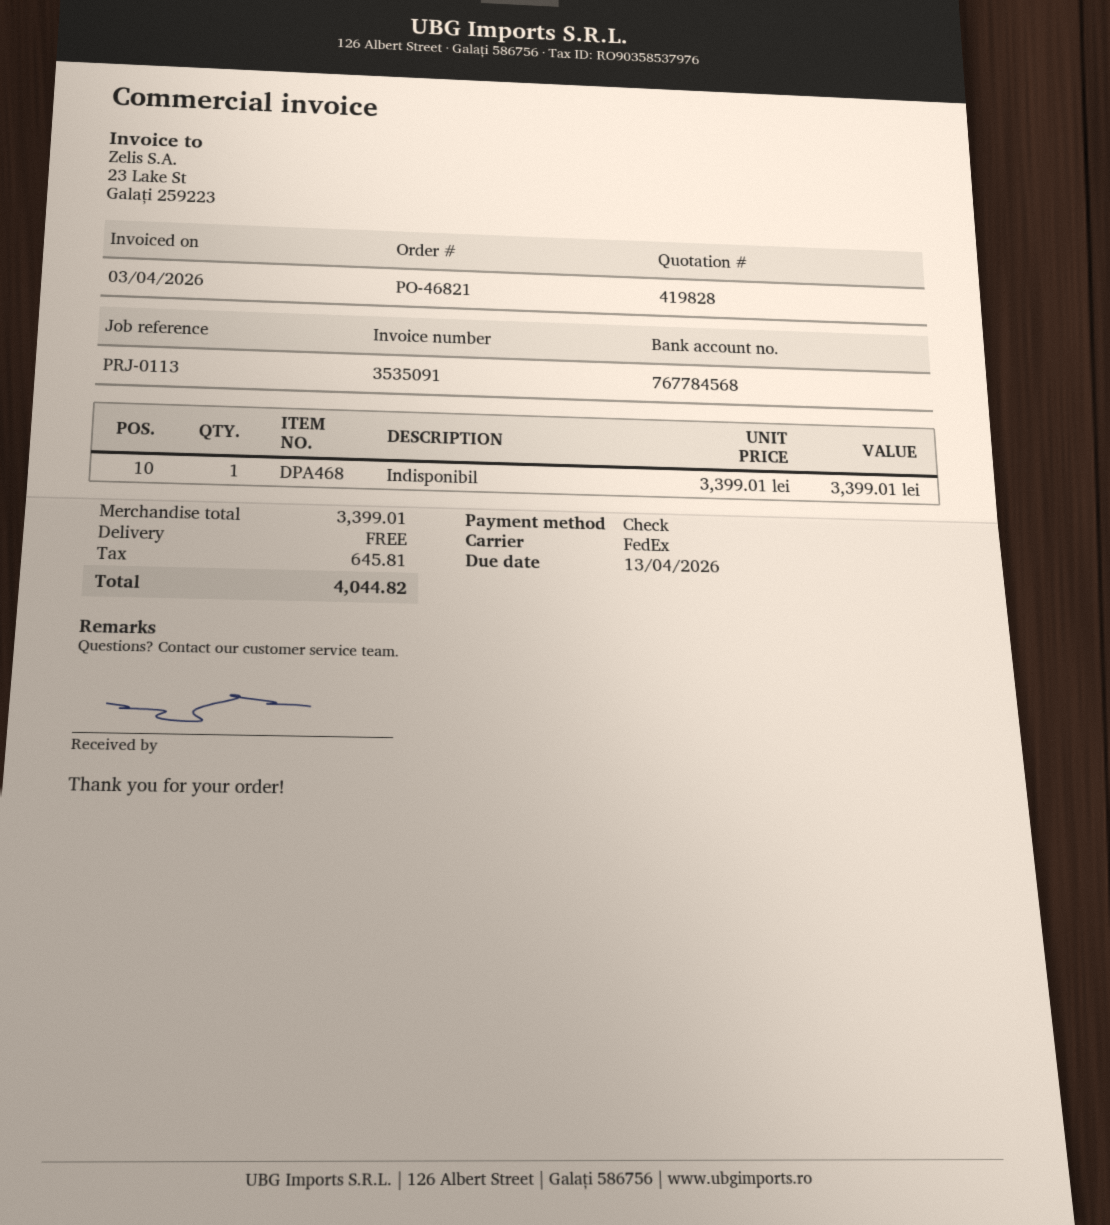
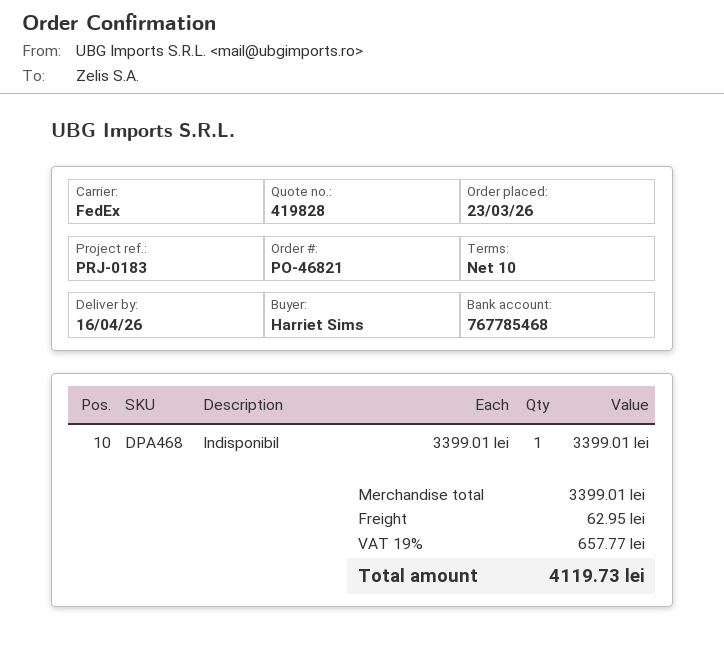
reference: PRJ-0113 -> PRJ-0183
bank account: 767784568 -> 767785468
shipping: 0.00 -> 62.95
tax: 645.81 -> 657.77
total: 4044.82 -> 4119.73

